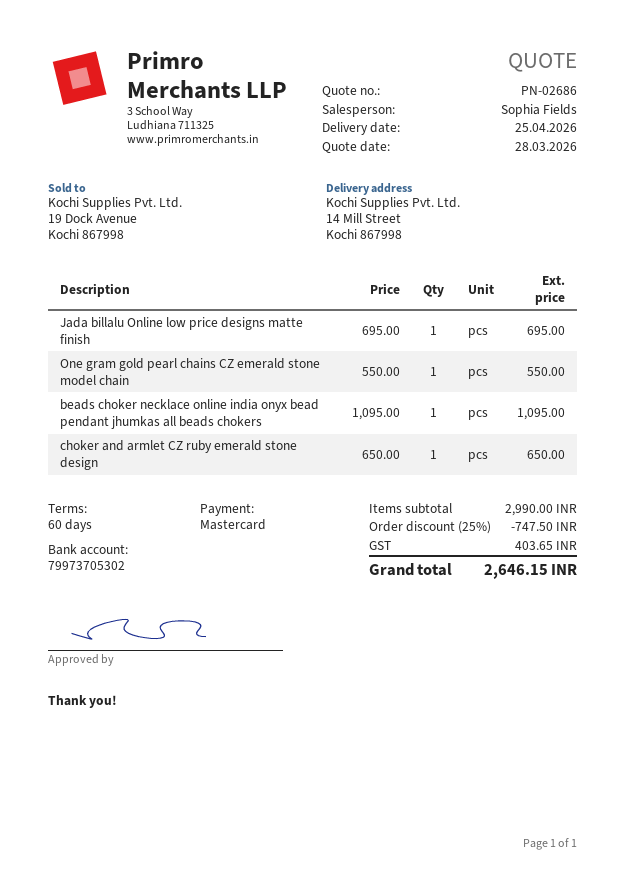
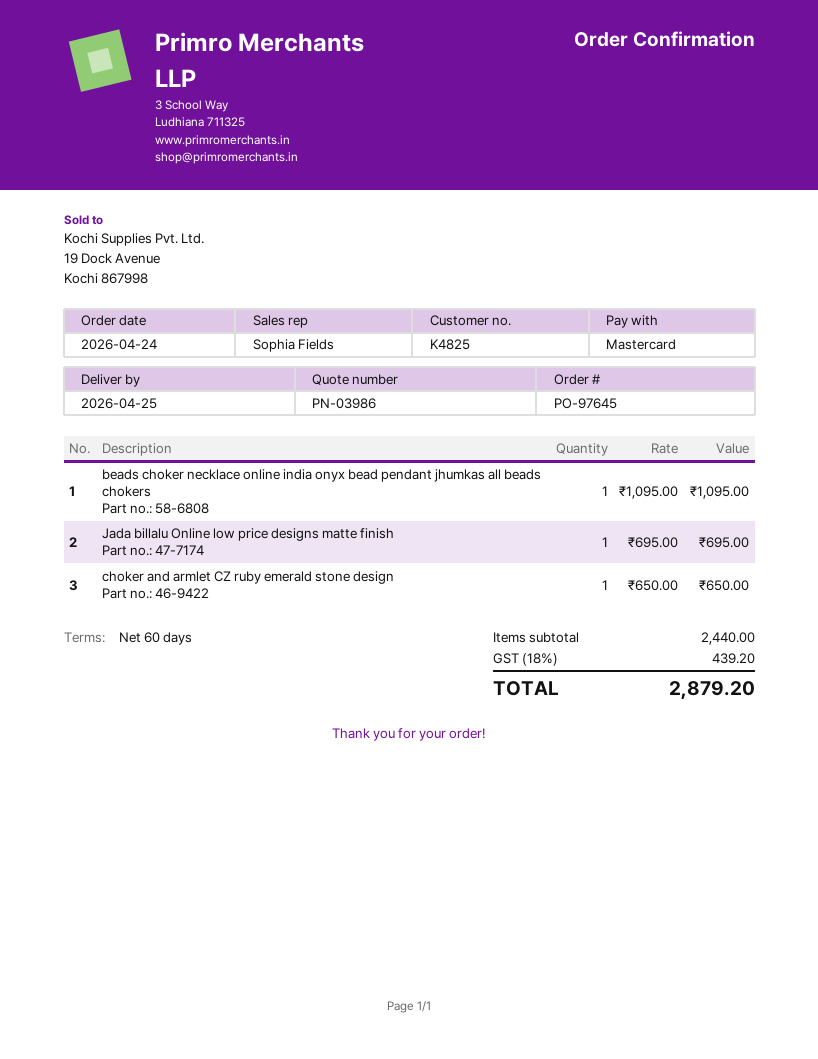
quote number: PN-02686 -> PN-03986
One gram gold pearl chains CZ emerald stone model chain: 1 x 550.00 = 550.00 -> none
subtotal: 2990.00 -> 2440.00
discount: 25% = 747.50 -> none
tax: 403.65 -> 439.20
total: 2646.15 -> 2879.20

